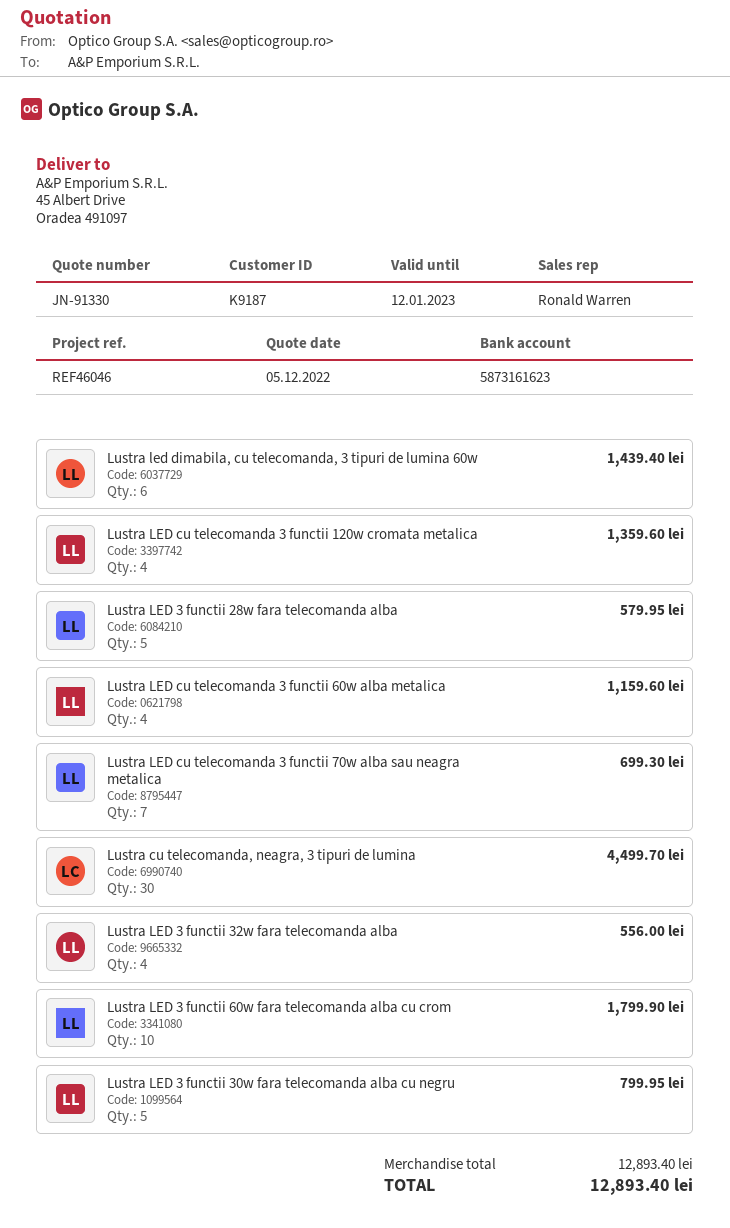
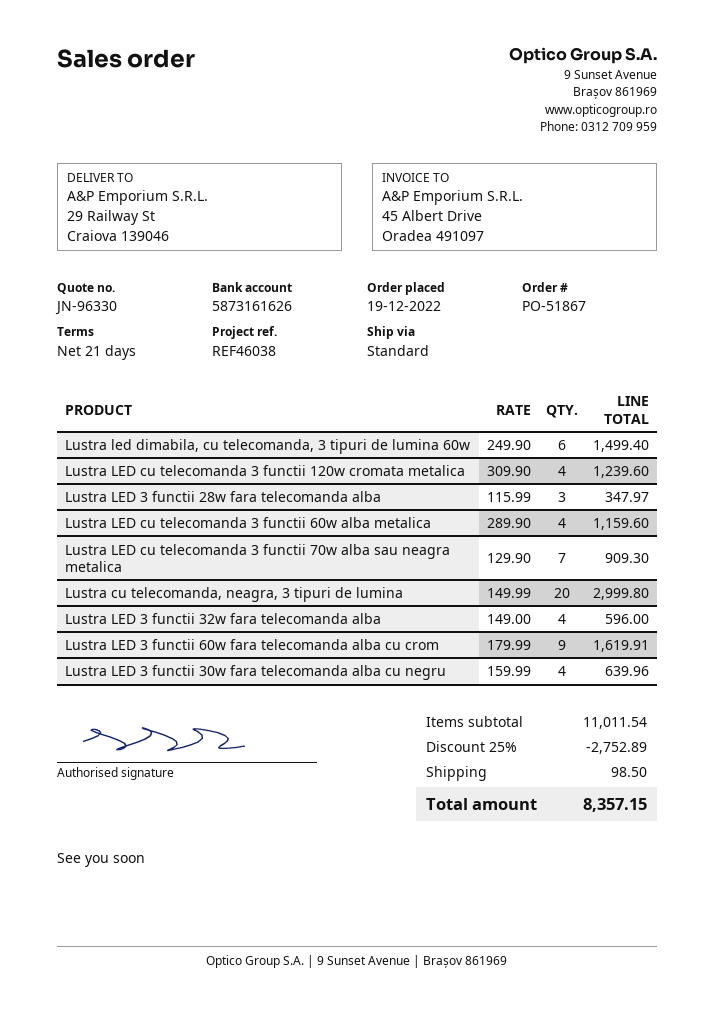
quote number: JN-91330 -> JN-96330
reference: REF46046 -> REF46038
bank account: 5873161623 -> 5873161626
ship to: 45 Albert Drive, Oradea 491097 -> 29 Railway St, Craiova 139046
Lustra led dimabila, cu telecomanda, 3 tipuri de lumina 60w: 6 for 1439.40 -> 6 for 1499.40
Lustra LED cu telecomanda 3 functii 120w cromata metalica: 4 for 1359.60 -> 4 for 1239.60
Lustra LED 3 functii 28w fara telecomanda alba: 5 for 579.95 -> 3 for 347.97
Lustra LED cu telecomanda 3 functii 70w alba sau neagra metalica: 7 for 699.30 -> 7 for 909.30
Lustra cu telecomanda, neagra, 3 tipuri de lumina: 30 for 4499.70 -> 20 for 2999.80
Lustra LED 3 functii 32w fara telecomanda alba: 4 for 556.00 -> 4 for 596.00
Lustra LED 3 functii 60w fara telecomanda alba cu crom: 10 for 1799.90 -> 9 for 1619.91
Lustra LED 3 functii 30w fara telecomanda alba cu negru: 5 for 799.95 -> 4 for 639.96
subtotal: 12893.40 -> 11011.54
discount: none -> 25% = 2752.89
shipping: none -> 98.50
total: 12893.40 -> 8357.15

